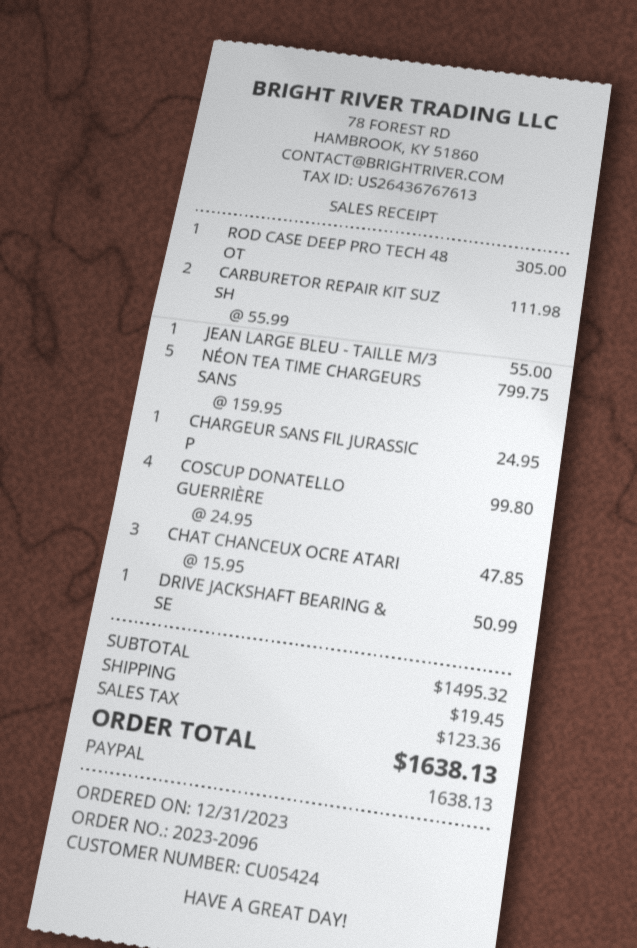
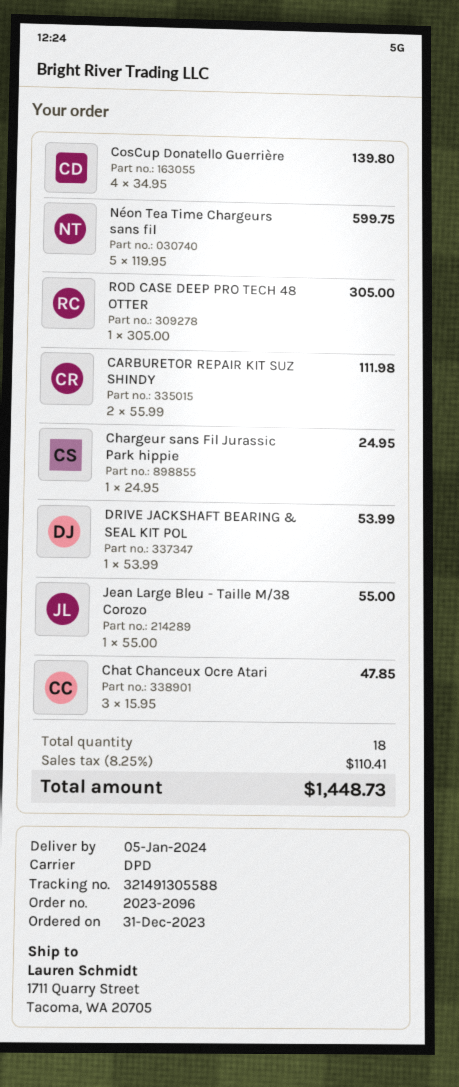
NÉON TEA TIME CHARGEURS SANS: 5 x 159.95 = 799.75 -> 5 x 119.95 = 599.75
COSCUP DONATELLO GUERRIÈRE: 4 x 24.95 = 99.80 -> 4 x 34.95 = 139.80
DRIVE JACKSHAFT BEARING & SE: 1 x 50.99 = 50.99 -> 1 x 53.99 = 53.99
shipping: 19.45 -> none
tax: 123.36 -> 110.41
total: 1638.13 -> 1448.73

